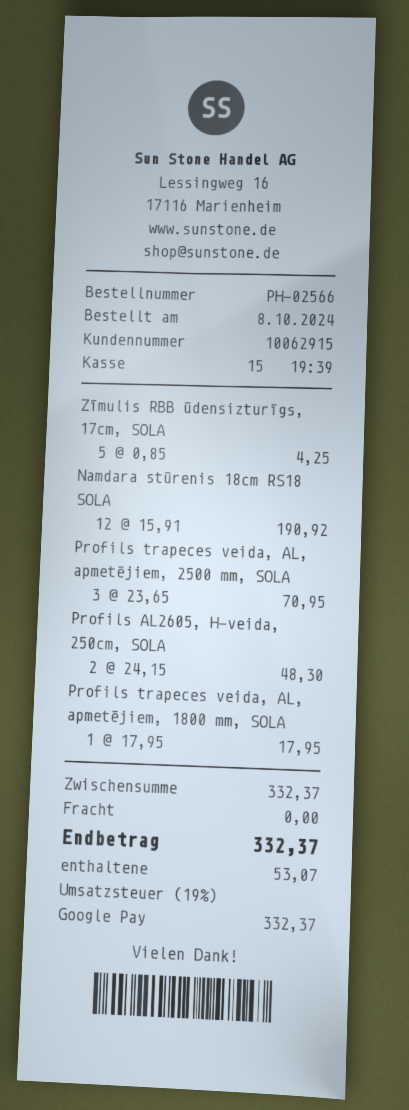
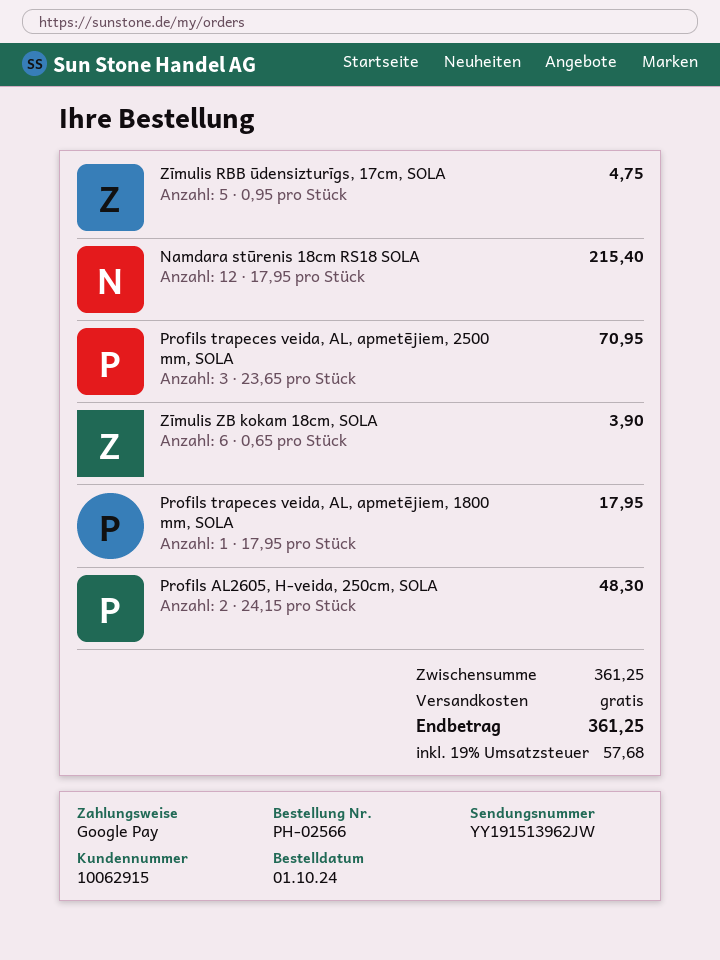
order date: 2024-10-08 -> 2024-10-01
Zīmulis RBB ūdensizturīgs, 17cm, SOLA: 5 x 0.85 = 4.25 -> 5 x 0.95 = 4.75
Namdara stūrenis 18cm RS18 SOLA: 12 x 15.91 = 190.92 -> 12 x 17.95 = 215.40
Zīmulis ZB kokam 18cm, SOLA: none -> 6 x 0.65 = 3.90
subtotal: 332.37 -> 361.25
tax: 19% = 53.07 -> 19% = 57.68
total: 332.37 -> 361.25

